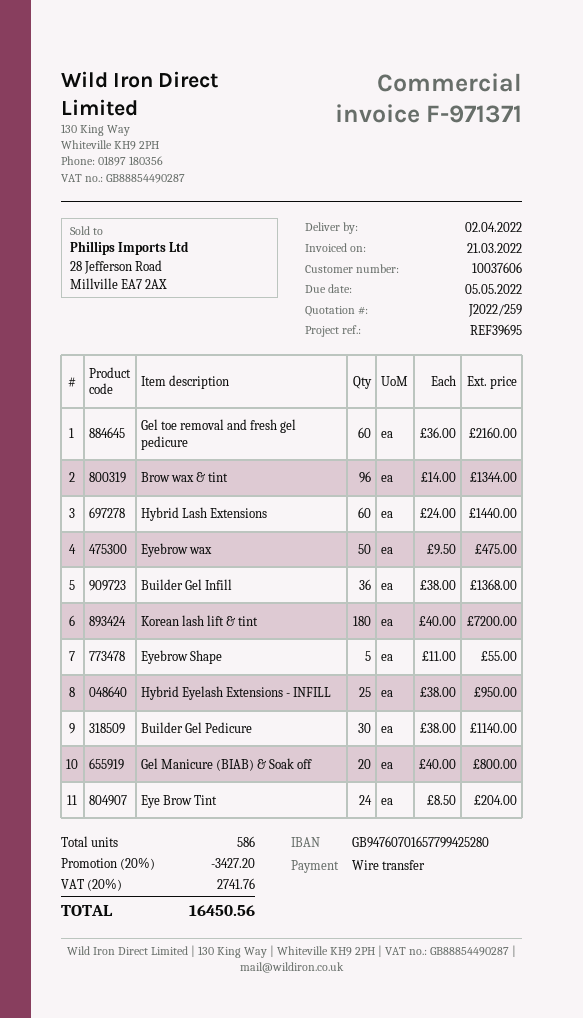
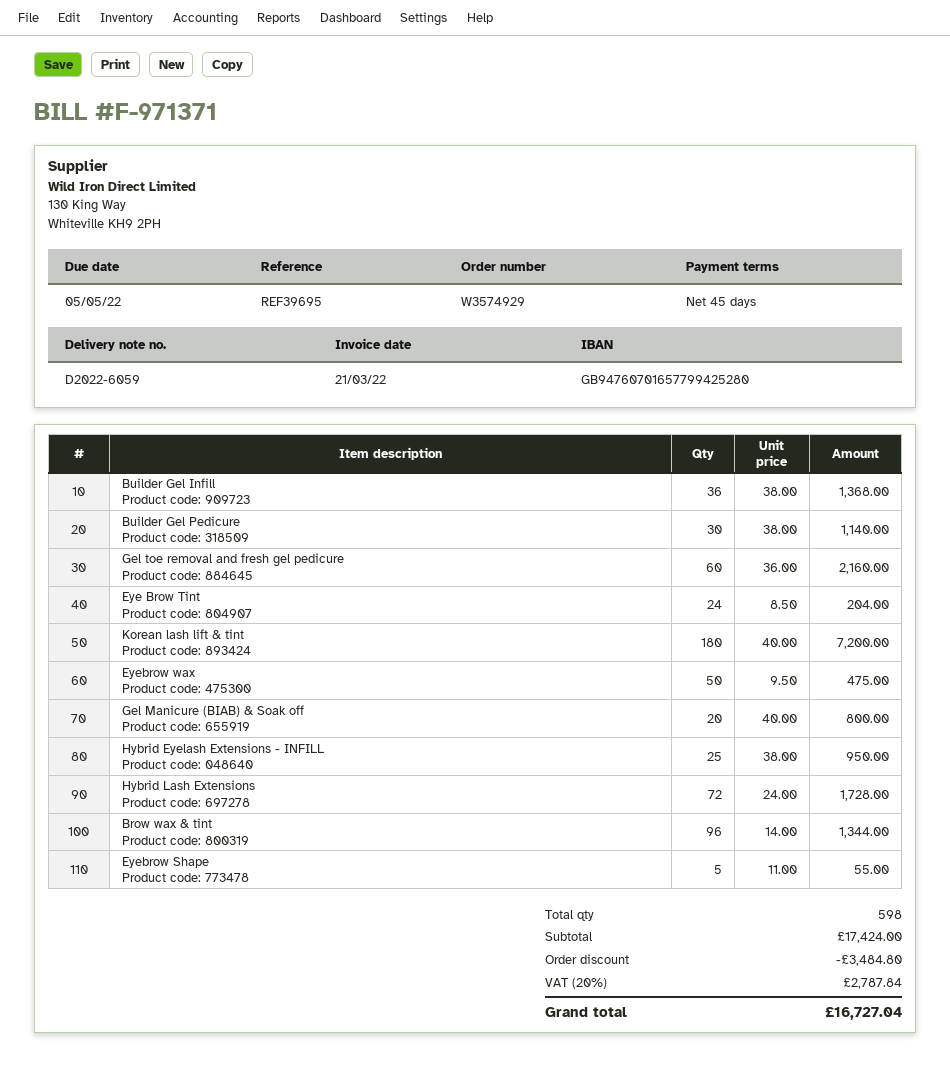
Hybrid Lash Extensions: 60 x 24.00 = 1440.00 -> 72 x 24.00 = 1728.00
total quantity: 586 -> 598
discount: 3427.20 -> 3484.80
tax: 20% = 2741.76 -> 20% = 2787.84
total: 16450.56 -> 16727.04

